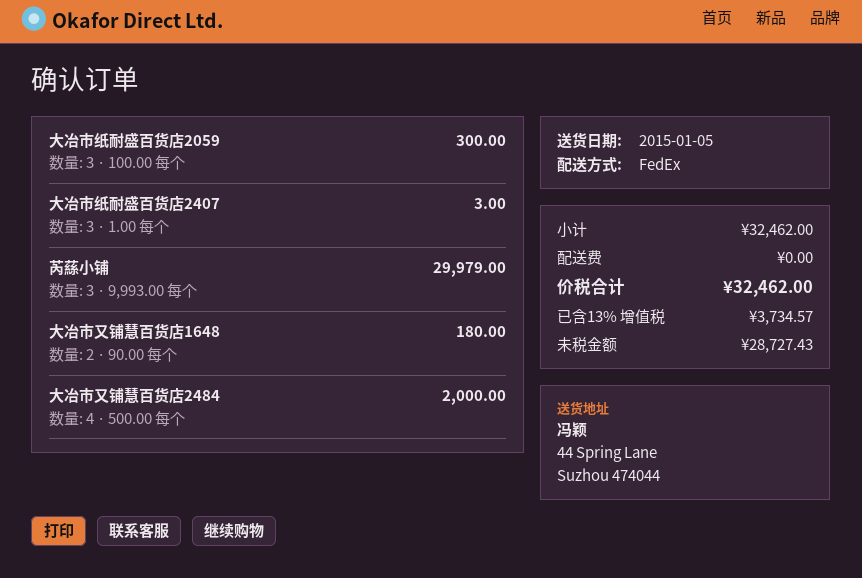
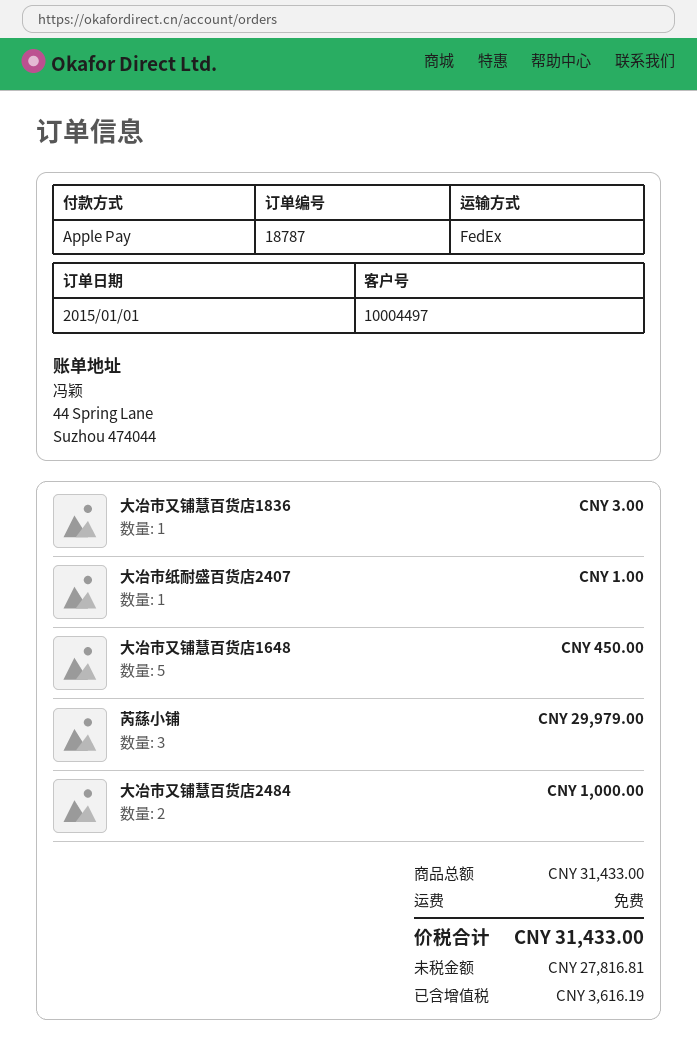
大冶市纸耐盛百货店2059: 3 for 300.00 -> none
大冶市纸耐盛百货店2407: 3 for 3.00 -> 1 for 1.00
大冶市又铺慧百货店1648: 2 for 180.00 -> 5 for 450.00
大冶市又铺慧百货店2484: 4 for 2000.00 -> 2 for 1000.00
大冶市又铺慧百货店1836: none -> 1 for 3.00
subtotal: 32462.00 -> 31433.00
net: 28727.43 -> 27816.81
tax: 3734.57 -> 3616.19
total: 32462.00 -> 31433.00

